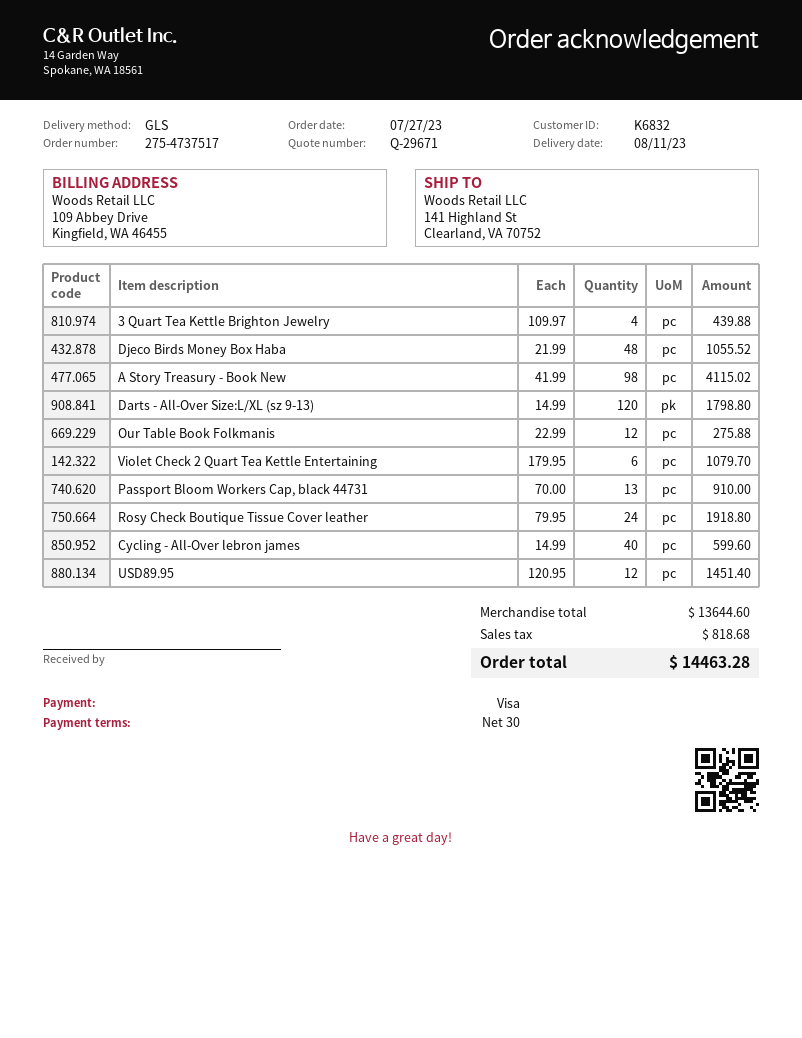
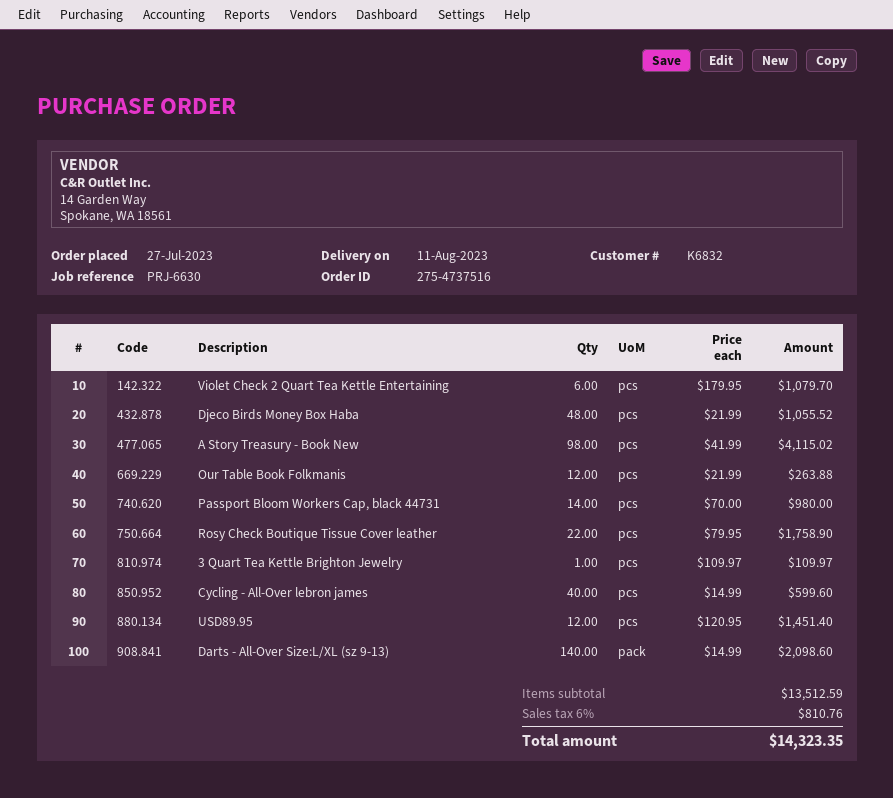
order number: 275-4737517 -> 275-4737516
3 Quart Tea Kettle Brighton Jewelry: 4 x 109.97 = 439.88 -> 1 x 109.97 = 109.97
Darts - All-Over Size:L/XL (sz 9-13): 120 x 14.99 = 1798.80 -> 140 x 14.99 = 2098.60
Our Table Book Folkmanis: 12 x 22.99 = 275.88 -> 12 x 21.99 = 263.88
Passport Bloom Workers Cap, black 44731: 13 x 70.00 = 910.00 -> 14 x 70.00 = 980.00
Rosy Check Boutique Tissue Cover leather: 24 x 79.95 = 1918.80 -> 22 x 79.95 = 1758.90
subtotal: 13644.60 -> 13512.59
tax: 818.68 -> 810.76
total: 14463.28 -> 14323.35

